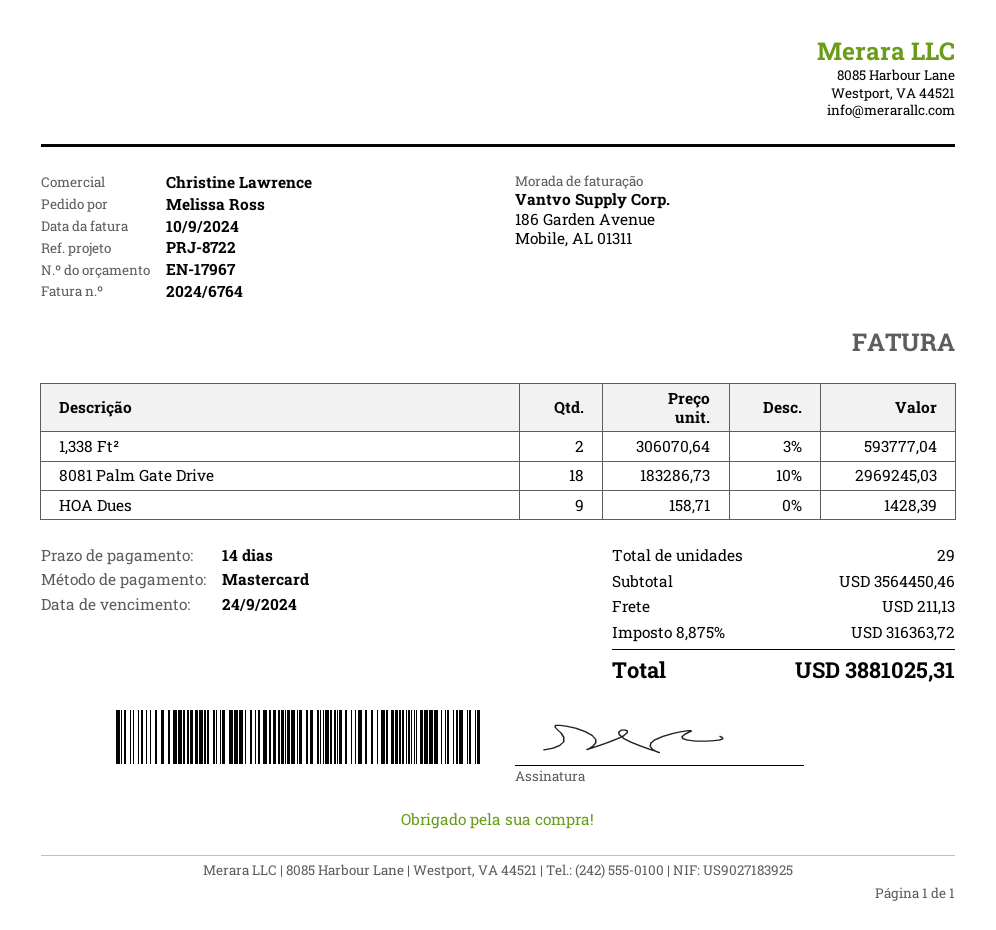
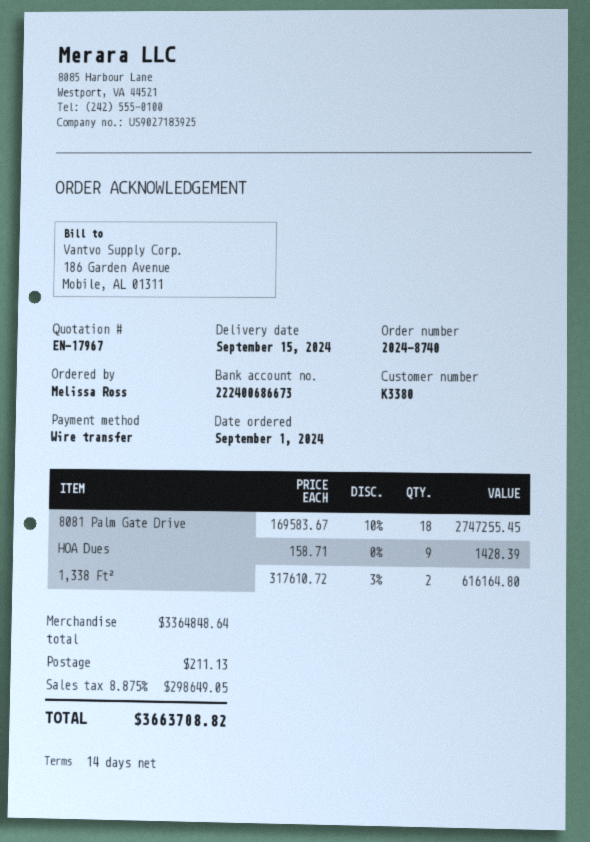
payment method: Mastercard -> bank transfer
1,338 Ft²: 2 x 306070.64 - 3% = 593777.04 -> 2 x 317610.72 - 3% = 616164.80
8081 Palm Gate Drive: 18 x 183286.73 - 10% = 2969245.03 -> 18 x 169583.67 - 10% = 2747255.45
subtotal: 3564450.46 -> 3364848.64
tax: 8.875% = 316363.72 -> 8.875% = 298649.05
total: 3881025.31 -> 3663708.82

